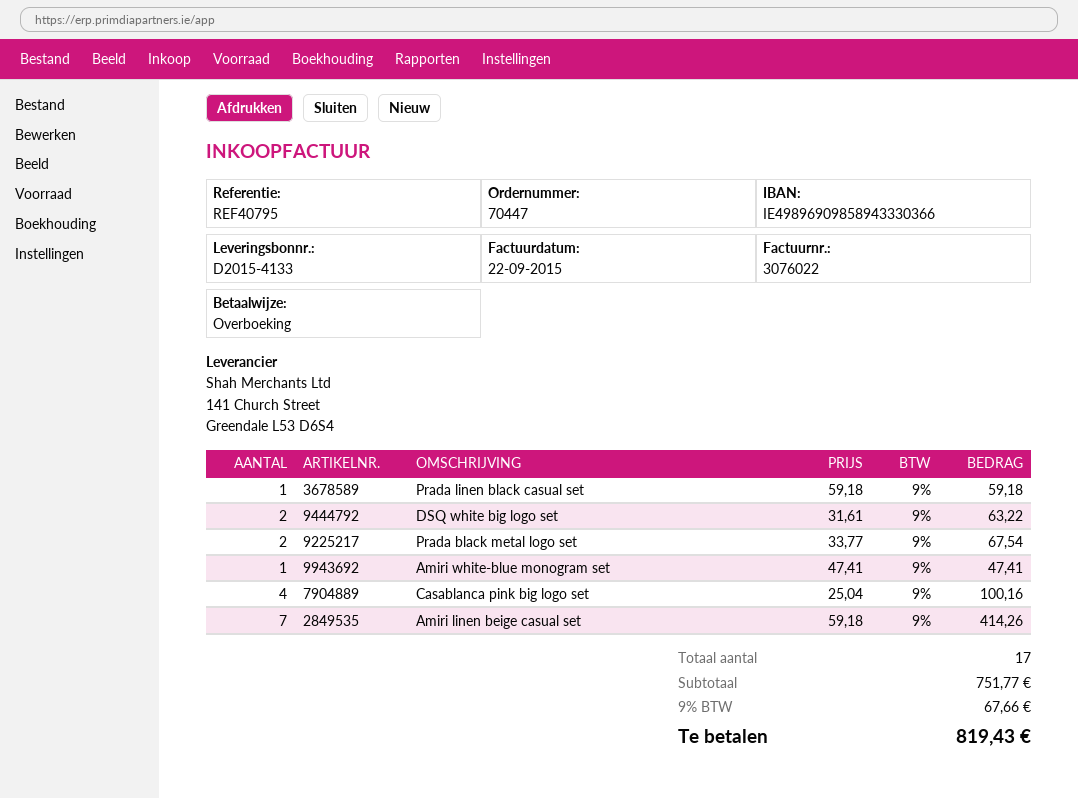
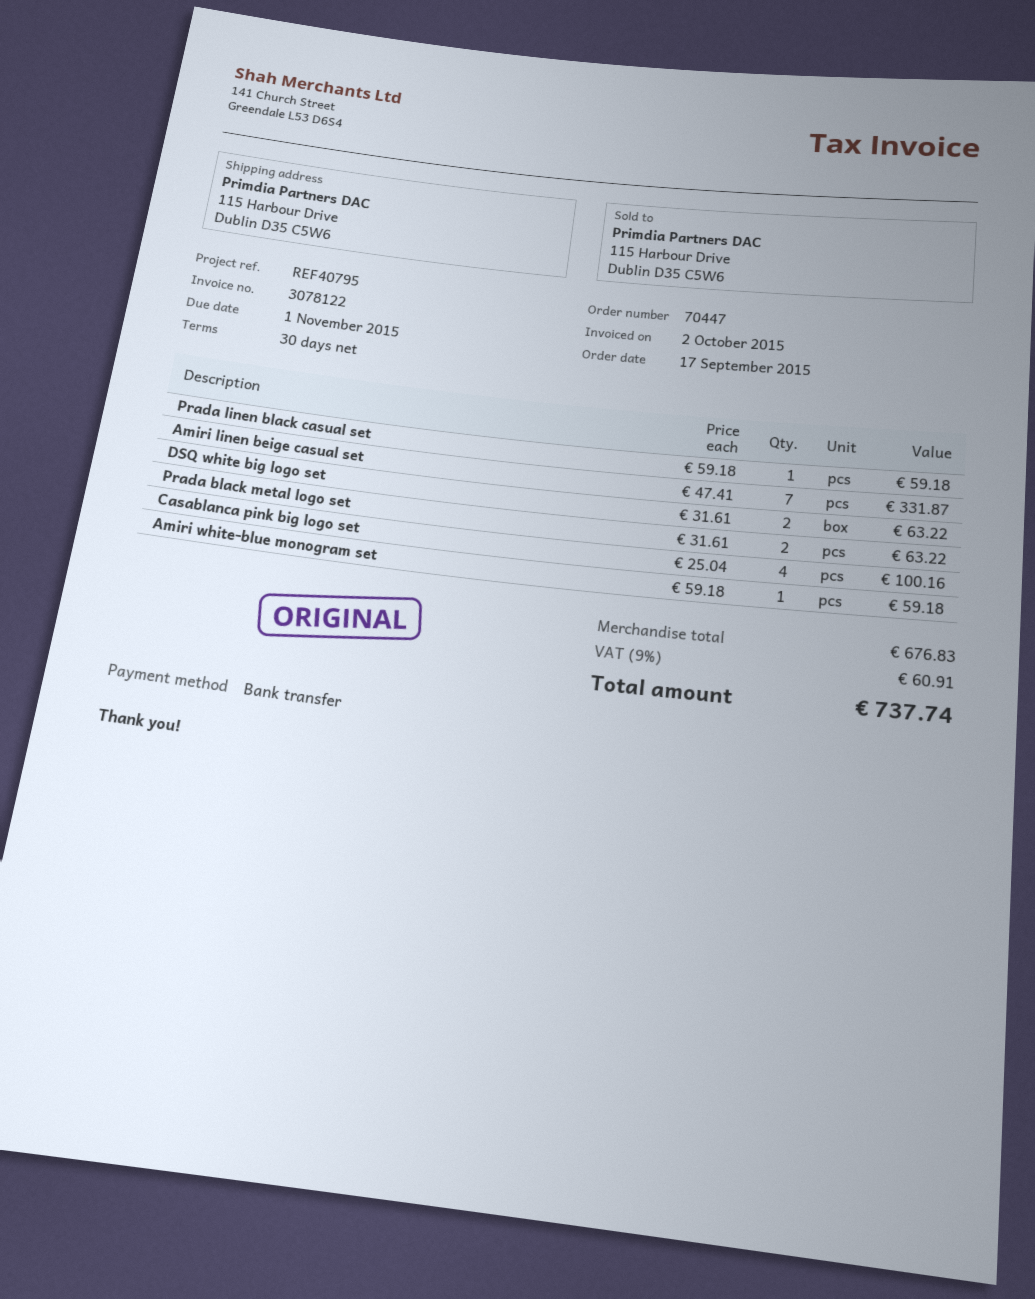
invoice number: 3076022 -> 3078122
invoice date: 2015-09-22 -> 2015-10-02
Prada black metal logo set: 2 x 33.77 = 67.54 -> 2 x 31.61 = 63.22
Amiri white-blue monogram set: 1 x 47.41 = 47.41 -> 1 x 59.18 = 59.18
Amiri linen beige casual set: 7 x 59.18 = 414.26 -> 7 x 47.41 = 331.87
subtotal: 751.77 -> 676.83
tax: 9% = 67.66 -> 9% = 60.91
total: 819.43 -> 737.74

